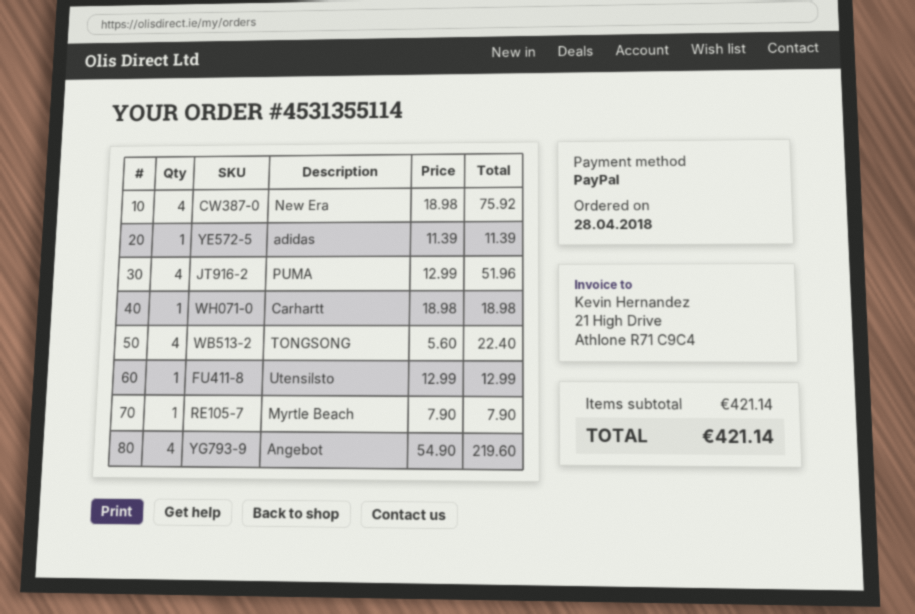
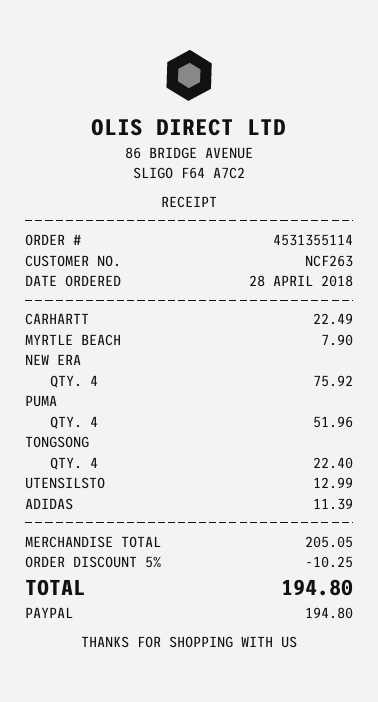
Carhartt: 1 for 18.98 -> 1 for 22.49
Angebot: 4 for 219.60 -> none
subtotal: 421.14 -> 205.05
discount: none -> 5% = 10.25
total: 421.14 -> 194.80

